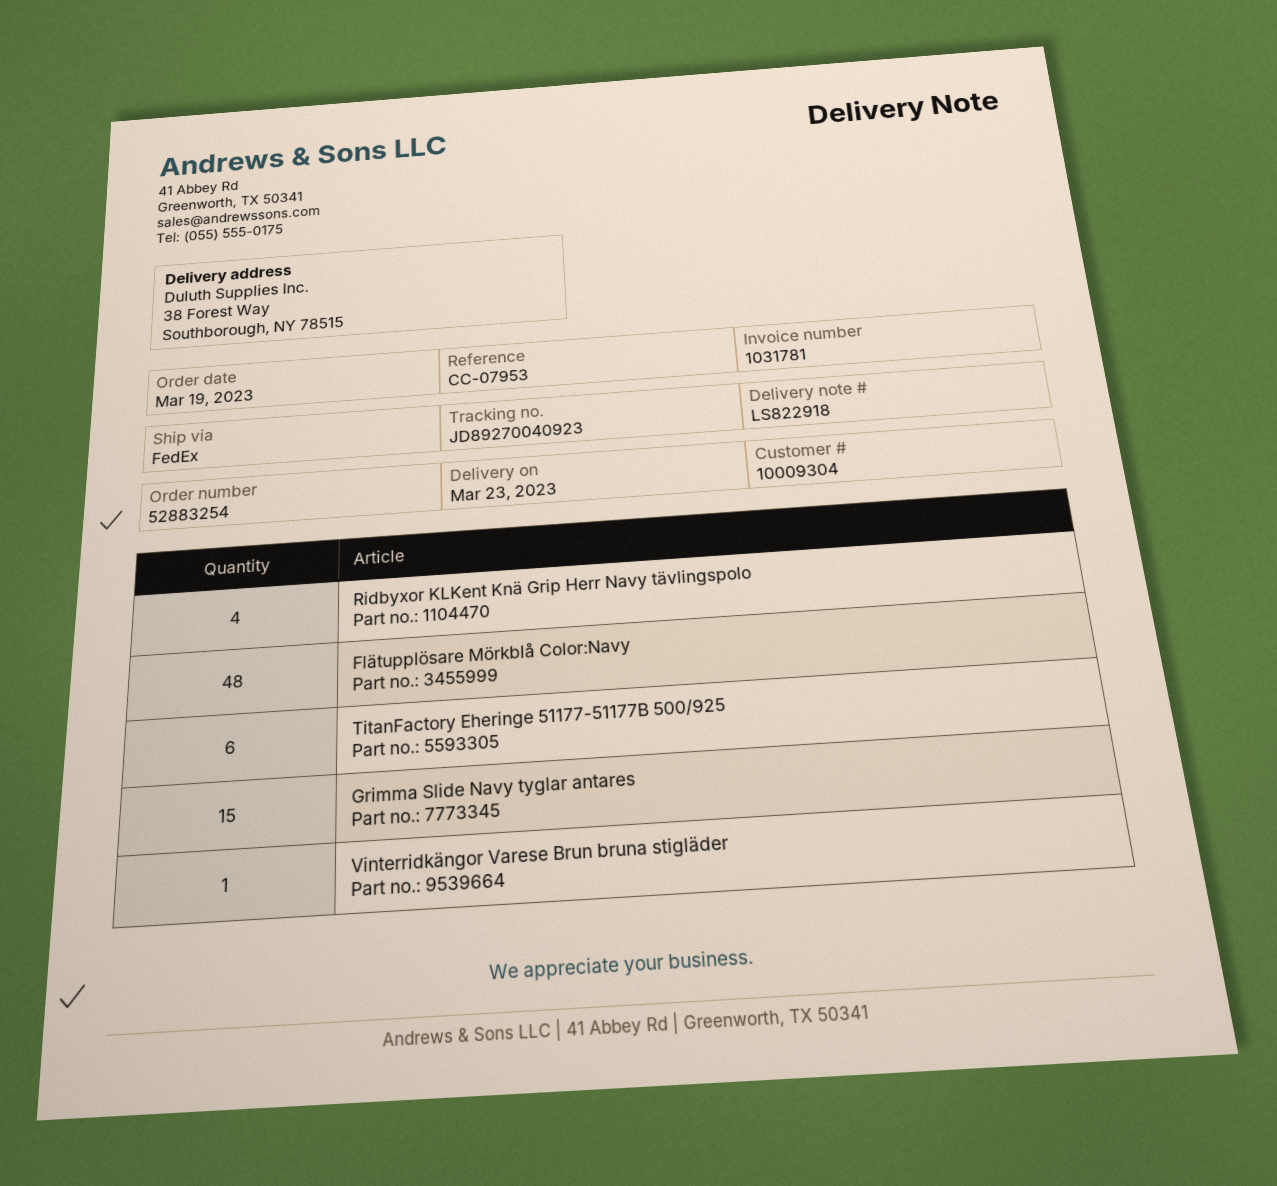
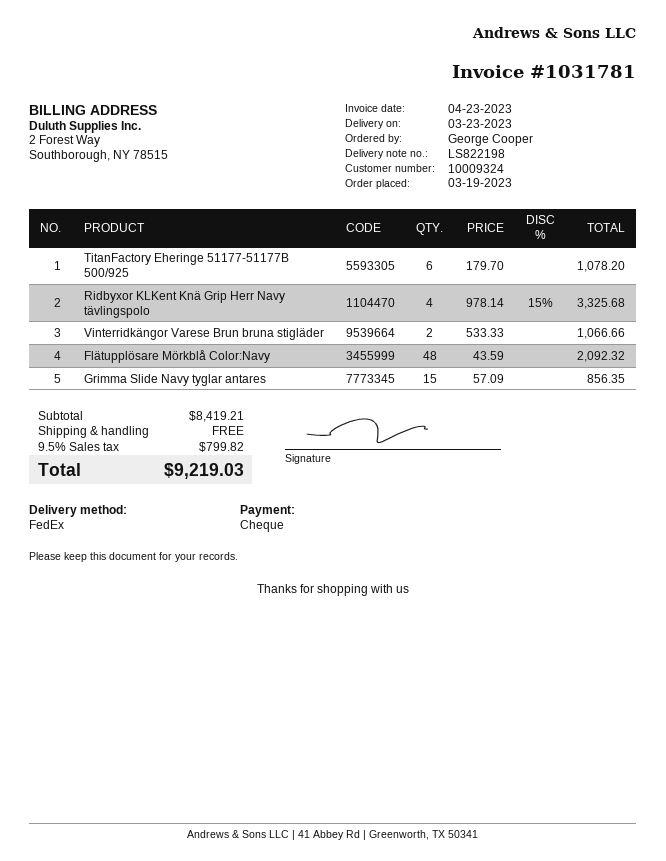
delivery note number: LS822918 -> LS822198
customer number: 10009304 -> 10009324
Vinterridkängor Varese Brun bruna stigläder: 1 -> 2

